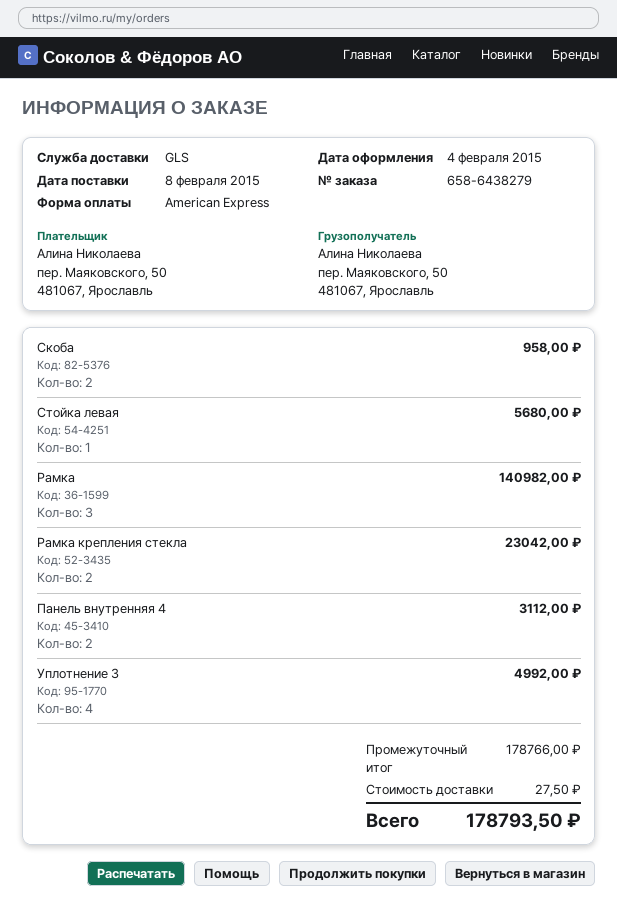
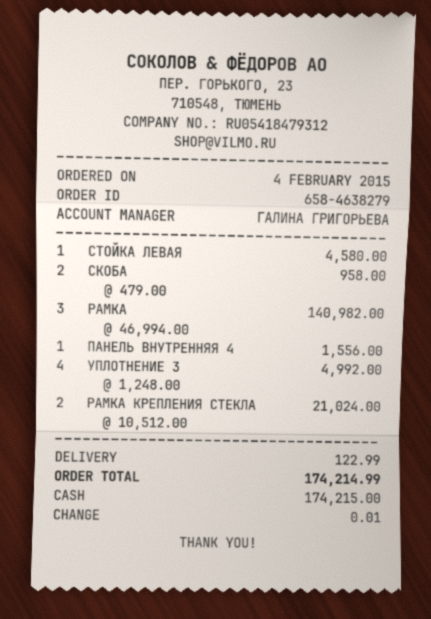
order number: 658-6438279 -> 658-4638279
payment method: American Express -> cash
Стойка левая: 1 for 5680.00 -> 1 for 4580.00
Рамка крепления стекла: 2 for 23042.00 -> 2 for 21024.00
Панель внутренняя 4: 2 for 3112.00 -> 1 for 1556.00
shipping: 27.50 -> 122.99
total: 178793.50 -> 174214.99

